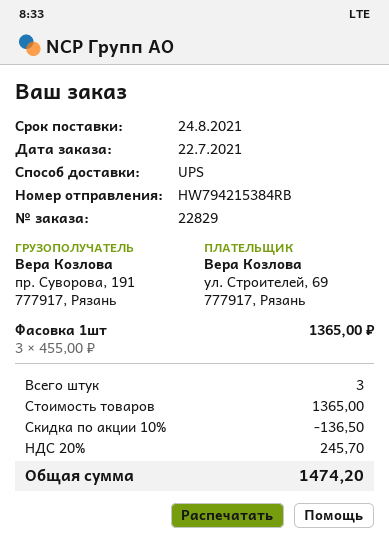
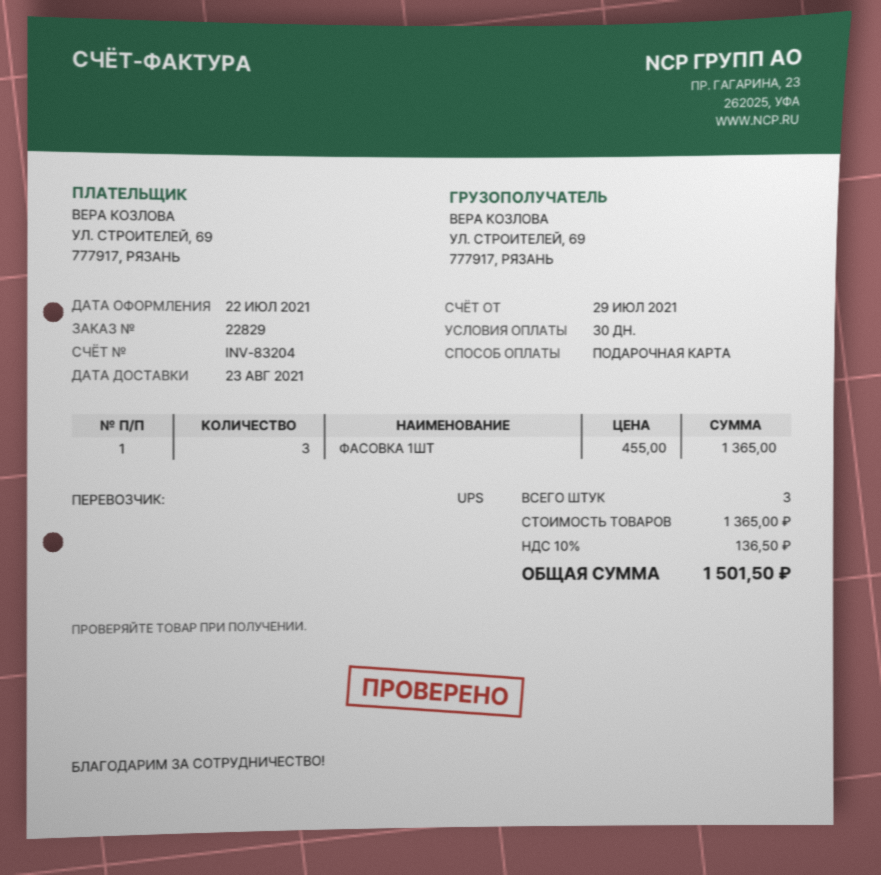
delivery date: 2021-08-24 -> 2021-08-23
ship to: пр. Суворова, 191, 777917, Рязань -> УЛ. СТРОИТЕЛЕЙ, 69, 777917, РЯЗАНЬ
discount: 10% = 136.50 -> none
tax: 20% = 245.70 -> 10% = 136.50
total: 1474.20 -> 1501.50

